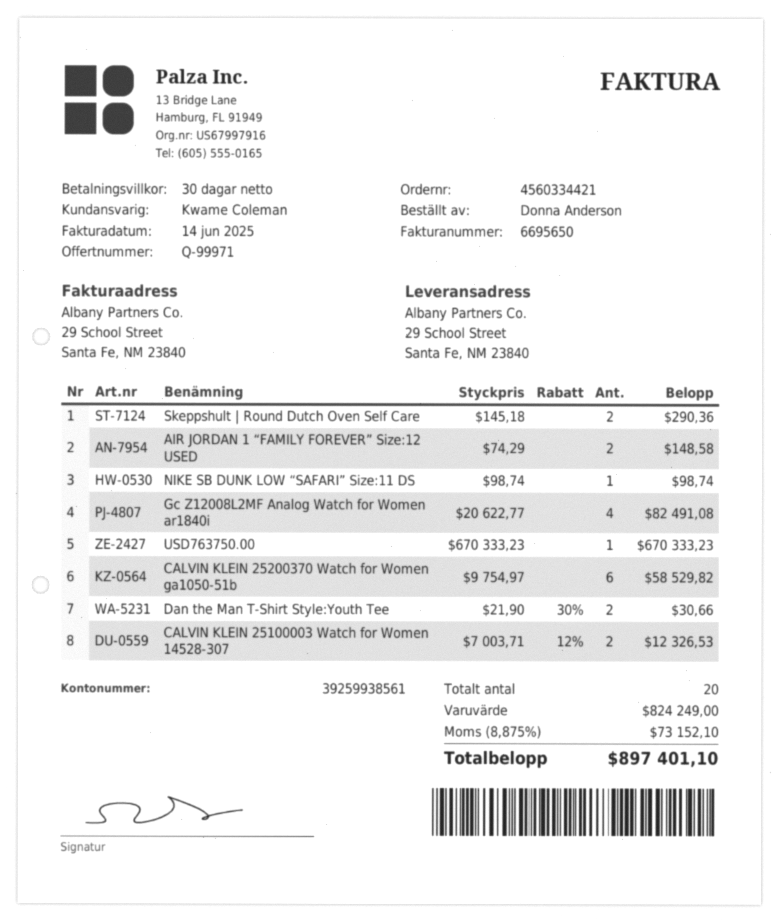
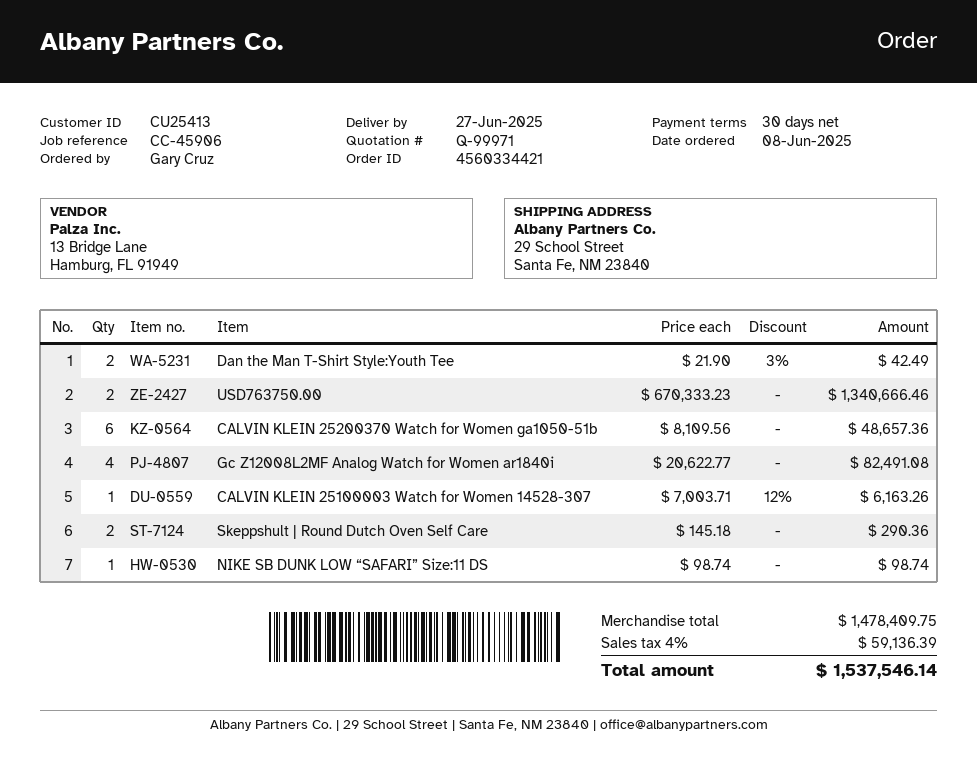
ordered by: Donna Anderson -> Gary Cruz
AIR JORDAN 1 “FAMILY FOREVER” Size:12 USED: 2 x 74.29 = 148.58 -> none
USD763750.00: 1 x 670333.23 = 670333.23 -> 2 x 670333.23 = 1340666.46
CALVIN KLEIN 25200370 Watch for Women ga1050-51b: 6 x 9754.97 = 58529.82 -> 6 x 8109.56 = 48657.36
Dan the Man T-Shirt Style:Youth Tee: 2 x 21.90 - 30% = 30.66 -> 2 x 21.90 - 3% = 42.49
CALVIN KLEIN 25100003 Watch for Women 14528-307: 2 x 7003.71 - 12% = 12326.53 -> 1 x 7003.71 - 12% = 6163.26
subtotal: 824249.00 -> 1478409.75
tax: 8.875% = 73152.10 -> 4% = 59136.39
total: 897401.10 -> 1537546.14

